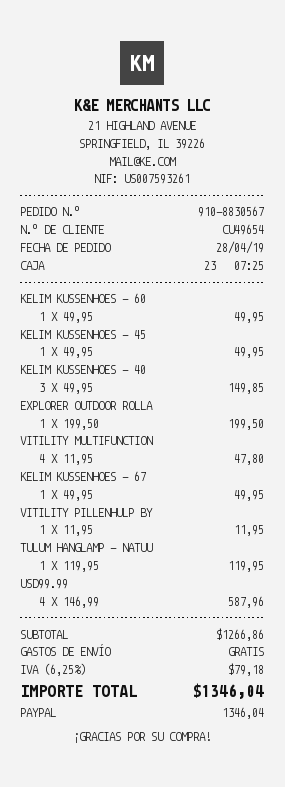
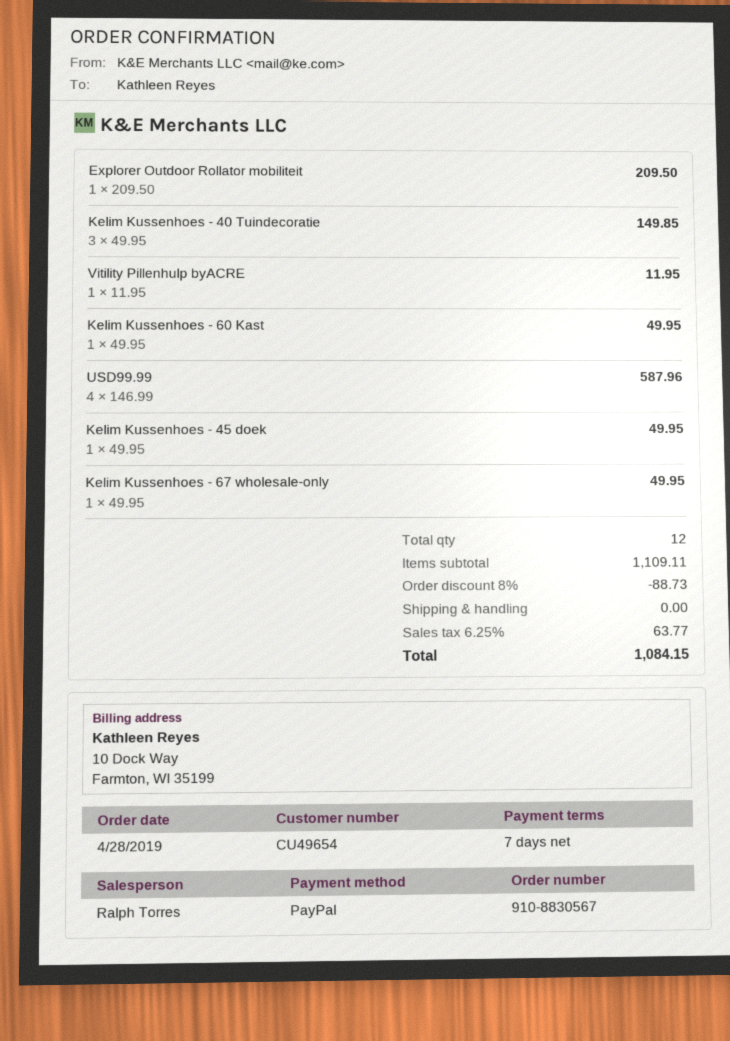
EXPLORER OUTDOOR ROLLA: 1 x 199.50 = 199.50 -> 1 x 209.50 = 209.50
VITILITY MULTIFUNCTION: 4 x 11.95 = 47.80 -> none
TULUM HANGLAMP - NATUU: 1 x 119.95 = 119.95 -> none
subtotal: 1266.86 -> 1109.11
discount: none -> 8% = 88.73
tax: 6.25% = 79.18 -> 6.25% = 63.77
total: 1346.04 -> 1084.15

